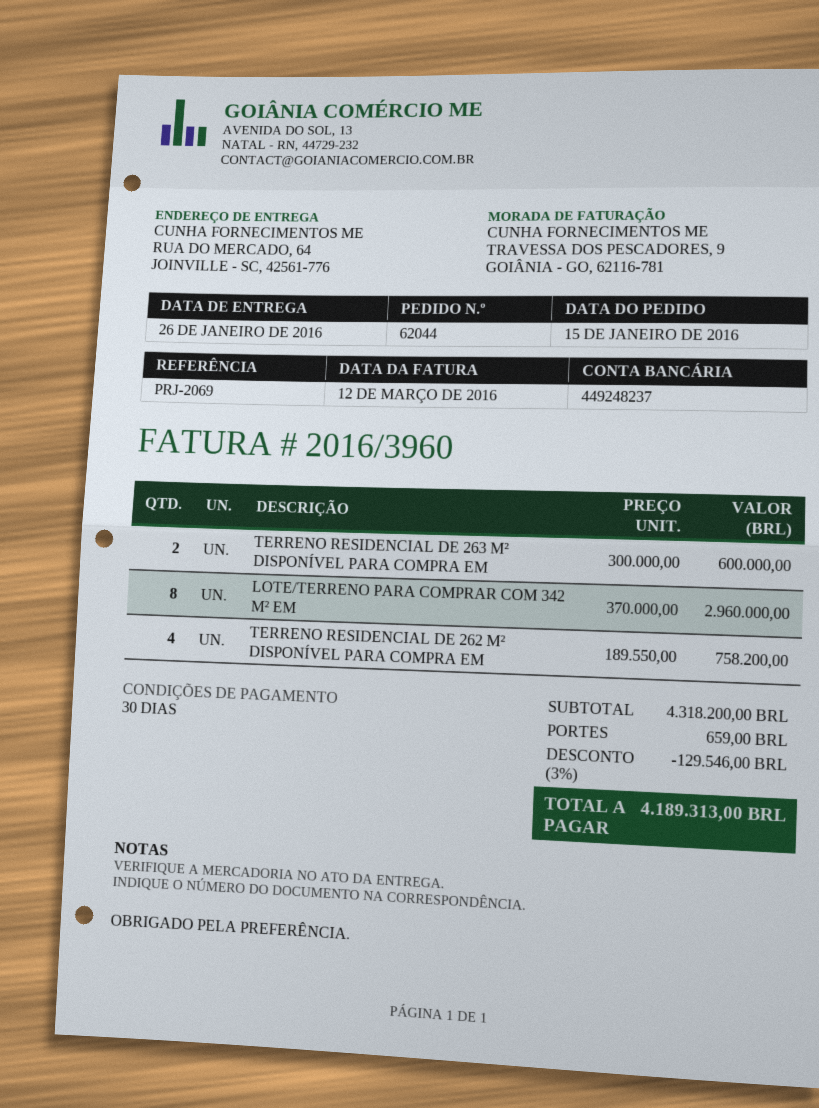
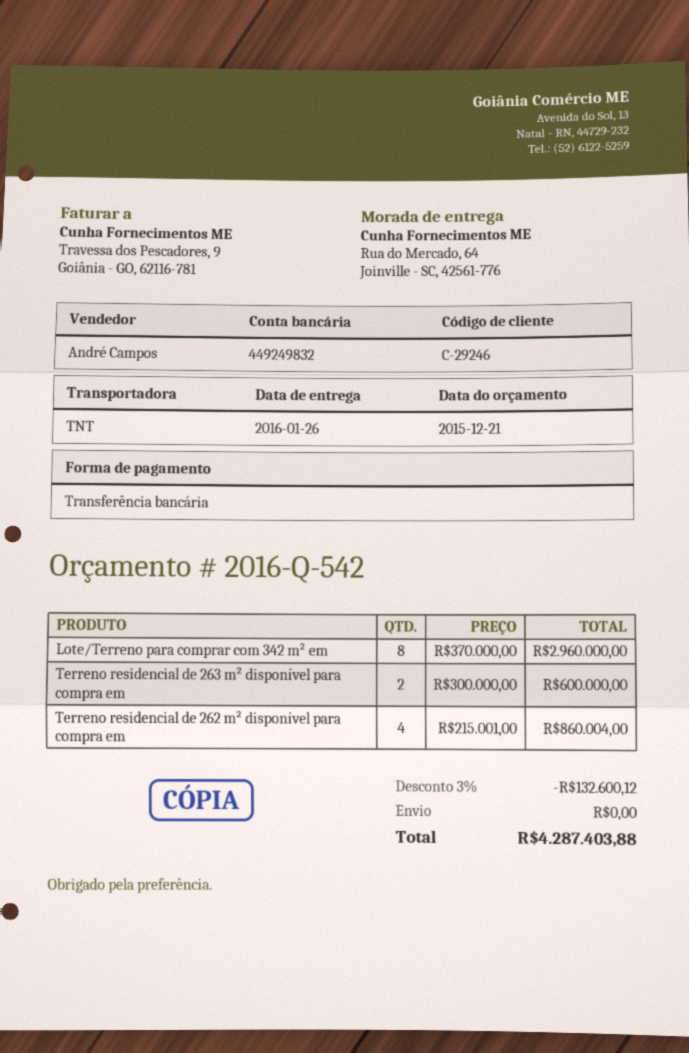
bank account: 449248237 -> 449249832
TERRENO RESIDENCIAL DE 262 M² DISPONÍVEL PARA COMPRA EM: 4 x 189550.00 = 758200.00 -> 4 x 215001.00 = 860004.00
discount: 3% = 129546.00 -> 3% = 132600.12
shipping: 659.00 -> 0.00
total: 4189313.00 -> 4287403.88

